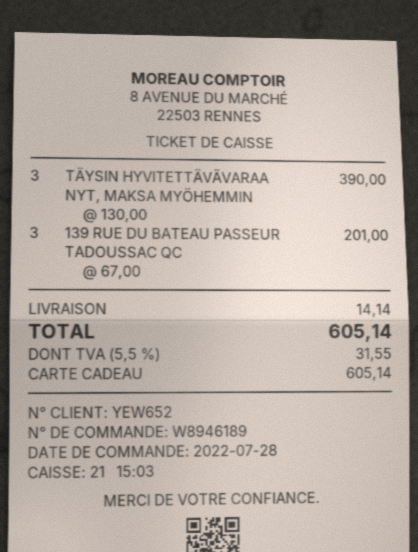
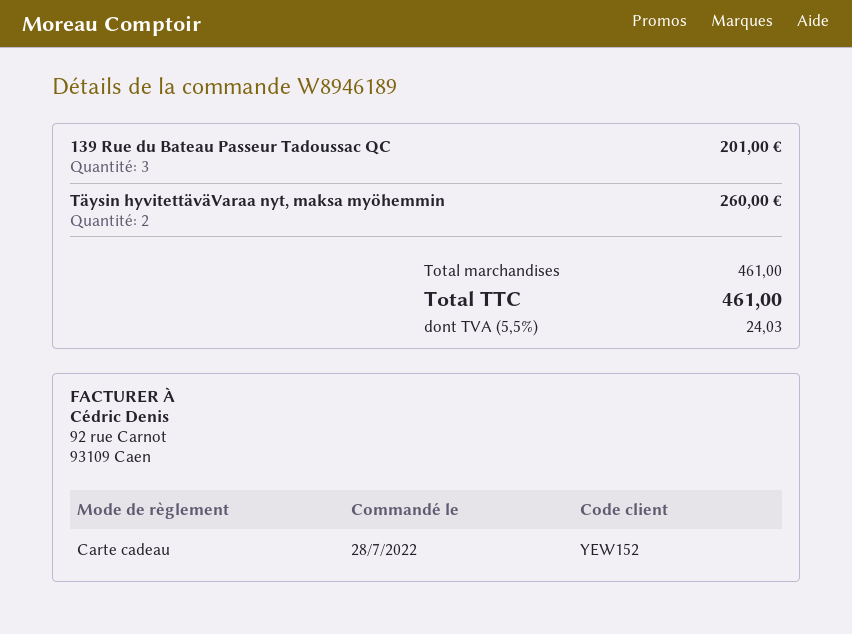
customer number: YEW652 -> YEW152
TÄYSIN HYVITETTÄVÄVARAA NYT, MAKSA MYÖHEMMIN: 3 for 390.00 -> 2 for 260.00
shipping: 14.14 -> none
tax: 5.5% = 31.55 -> 5.5% = 24.03
total: 605.14 -> 461.00

